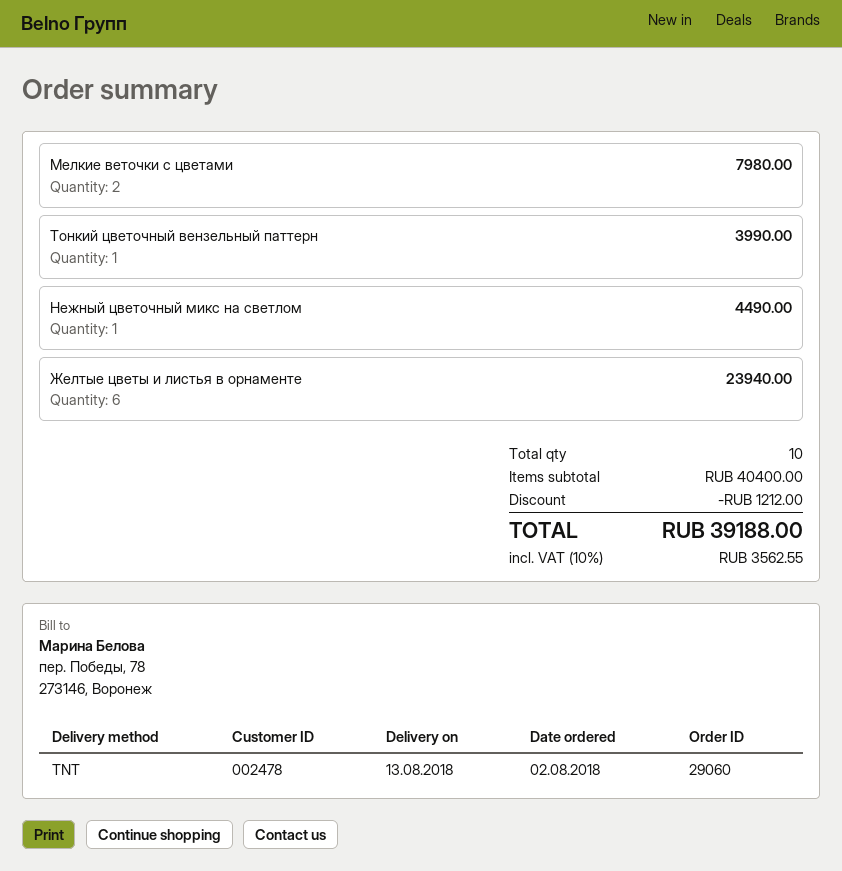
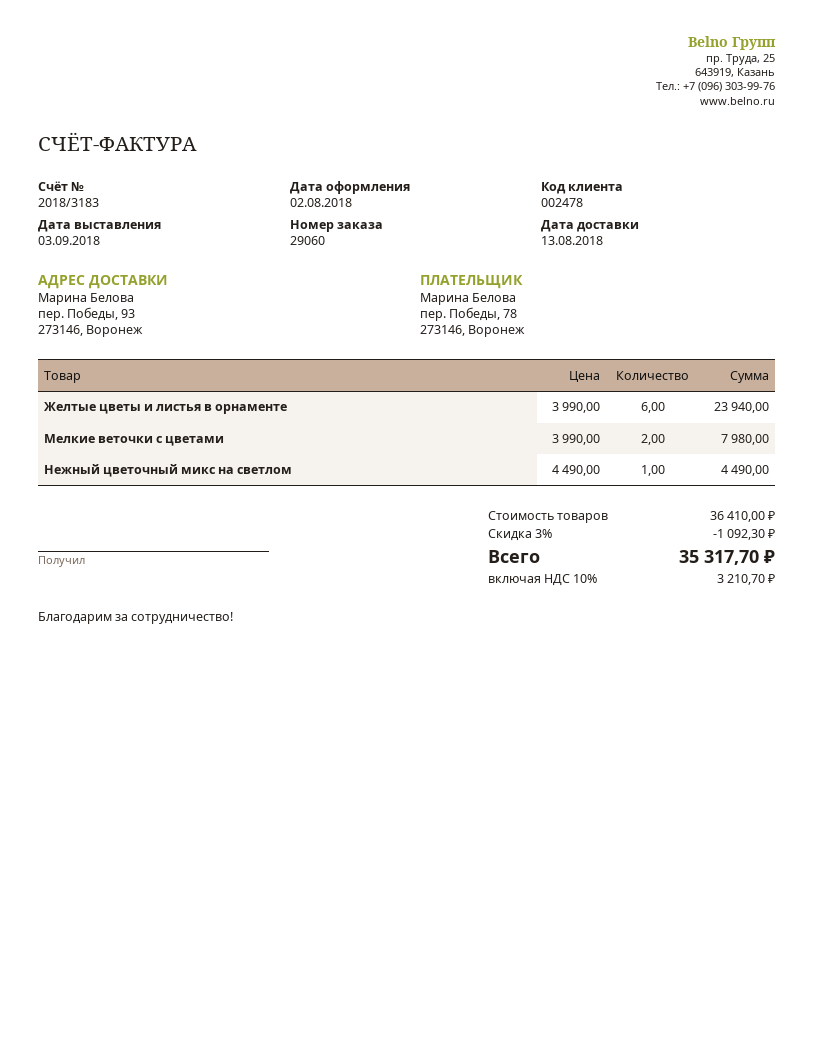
Тонкий цветочный вензельный паттерн: 1 for 3990.00 -> none
subtotal: 40400.00 -> 36410.00
discount: 1212.00 -> 1092.30
tax: 10% = 3562.55 -> 10% = 3210.70
total: 39188.00 -> 35317.70

